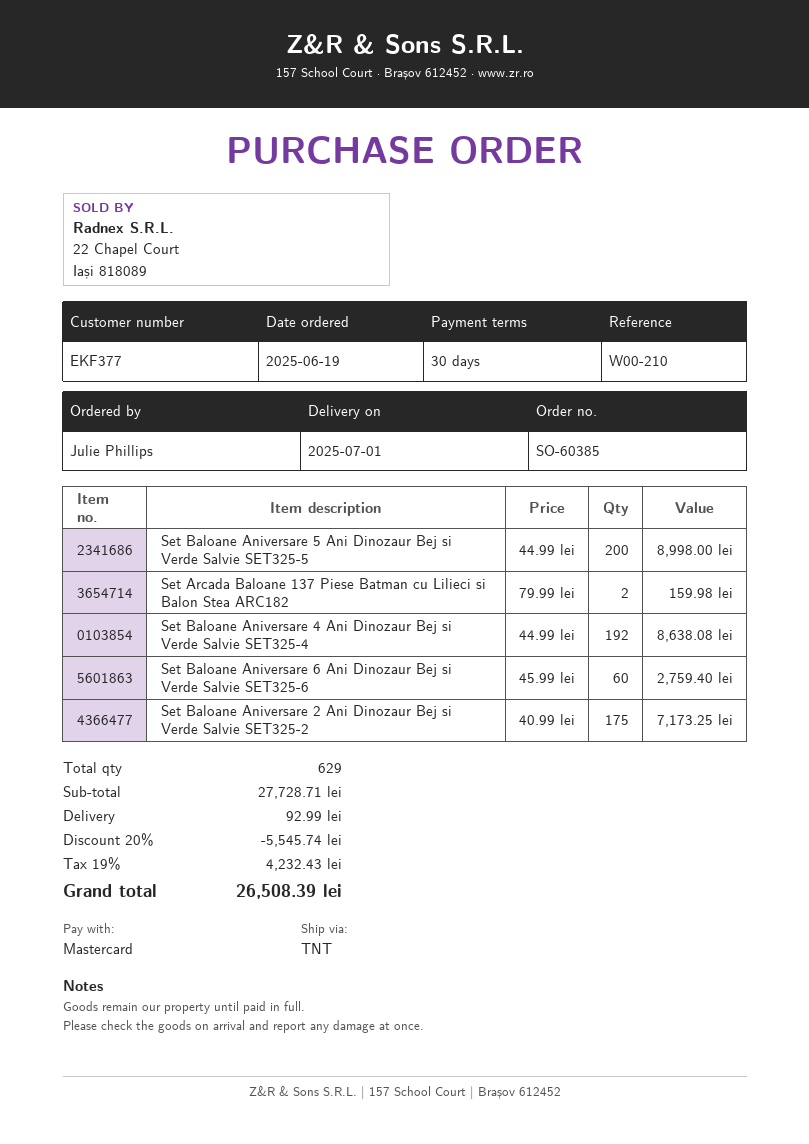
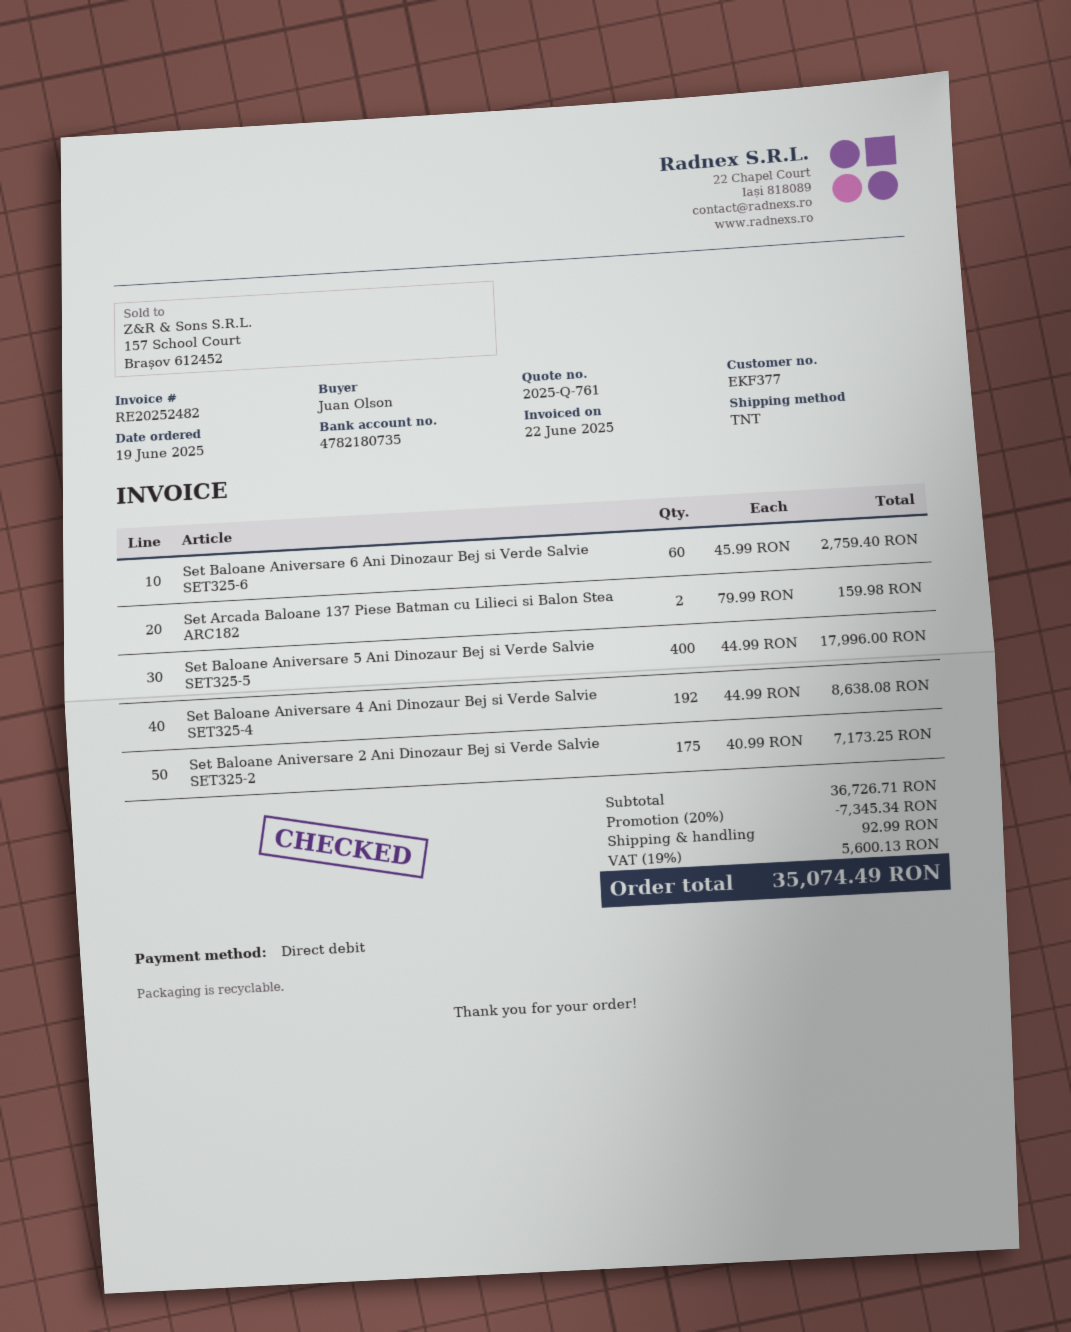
ordered by: Julie Phillips -> Juan Olson
payment method: Mastercard -> direct debit
Set Baloane Aniversare 5 Ani Dinozaur Bej si Verde Salvie SET325-5: 200 x 44.99 = 8998.00 -> 400 x 44.99 = 17996.00
subtotal: 27728.71 -> 36726.71
discount: 20% = 5545.74 -> 20% = 7345.34
tax: 19% = 4232.43 -> 19% = 5600.13
total: 26508.39 -> 35074.49

